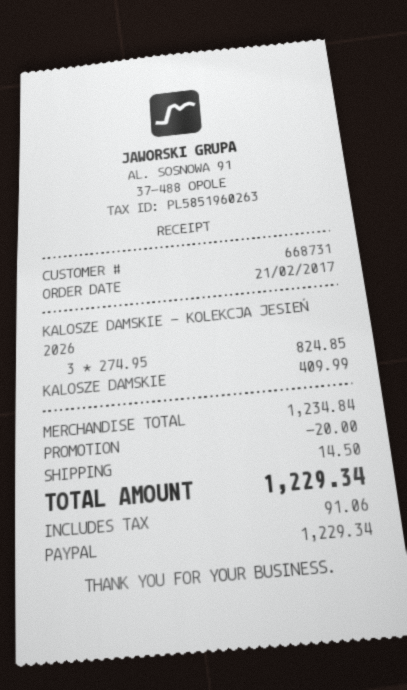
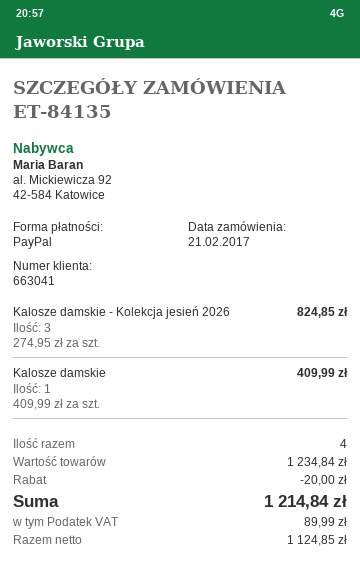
customer number: 668731 -> 663041
shipping: 14.50 -> none
tax: 91.06 -> 89.99
total: 1229.34 -> 1214.84

